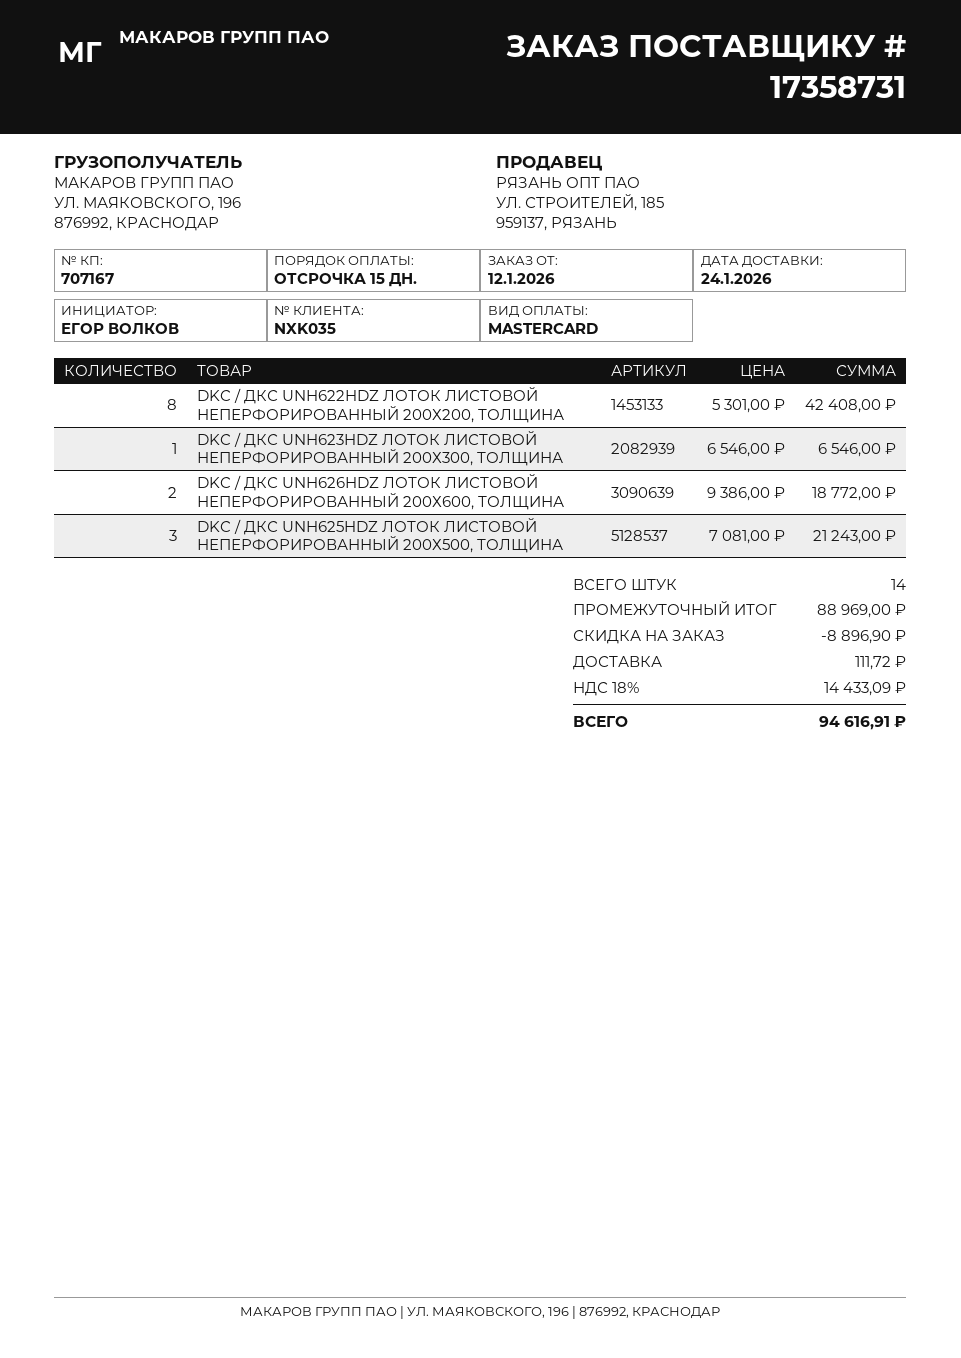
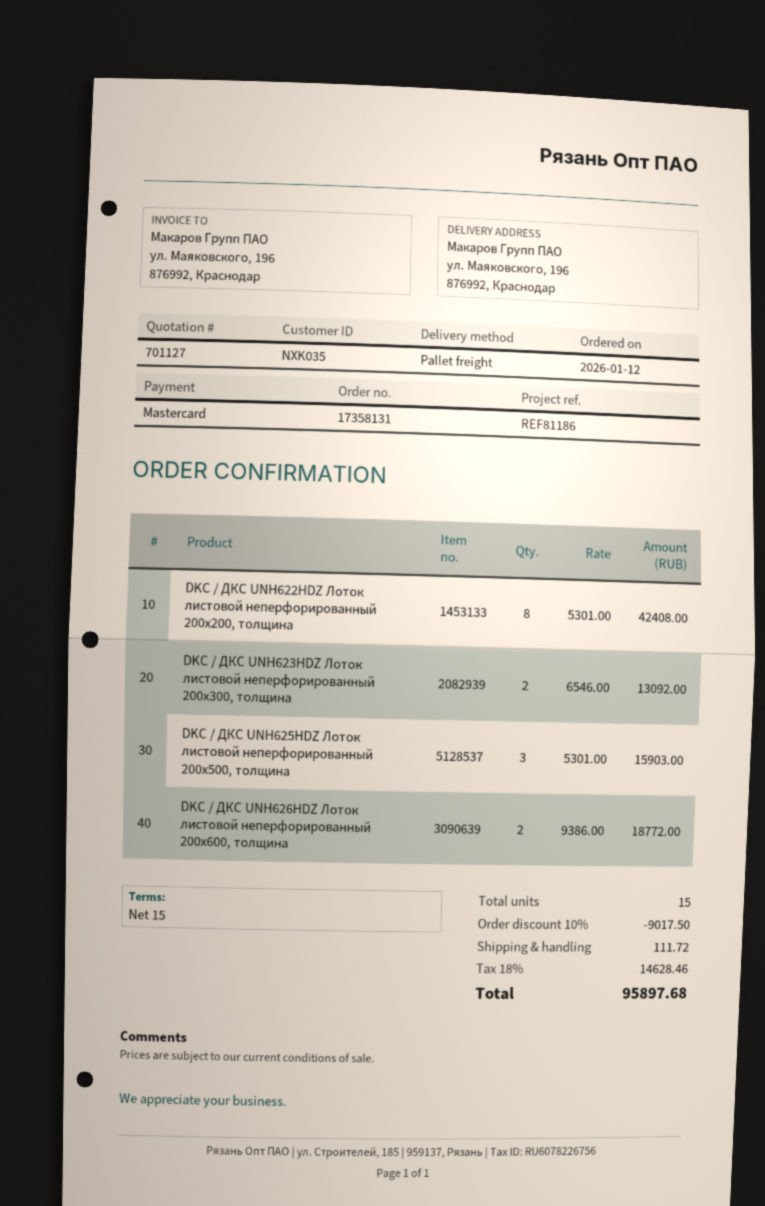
quote number: 707167 -> 701127
order number: 17358731 -> 17358131
DKC / ДКС UNH623HDZ ЛОТОК ЛИСТОВОЙ НЕПЕРФОРИРОВАННЫЙ 200Х300, ТОЛЩИНА: 1 x 6546.00 = 6546.00 -> 2 x 6546.00 = 13092.00
DKC / ДКС UNH625HDZ ЛОТОК ЛИСТОВОЙ НЕПЕРФОРИРОВАННЫЙ 200Х500, ТОЛЩИНА: 3 x 7081.00 = 21243.00 -> 3 x 5301.00 = 15903.00
total quantity: 14 -> 15
discount: 8896.90 -> 9017.50
tax: 18% = 14433.09 -> 18% = 14628.46
total: 94616.91 -> 95897.68

